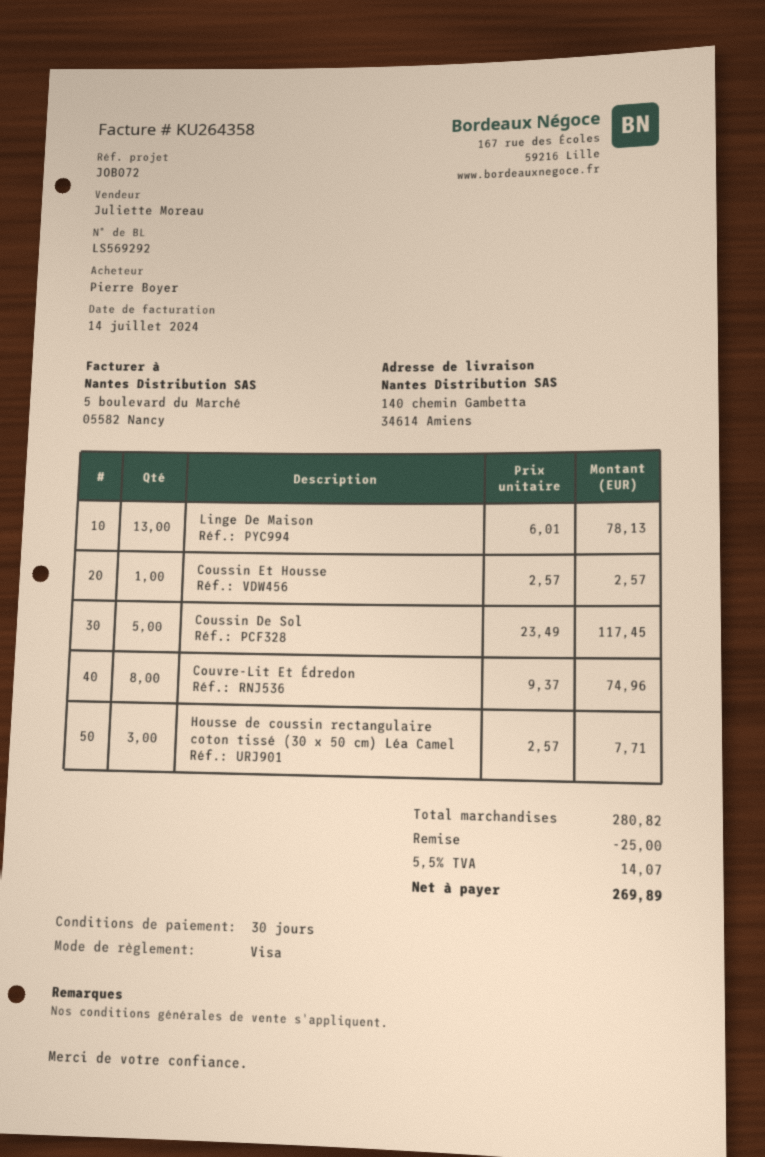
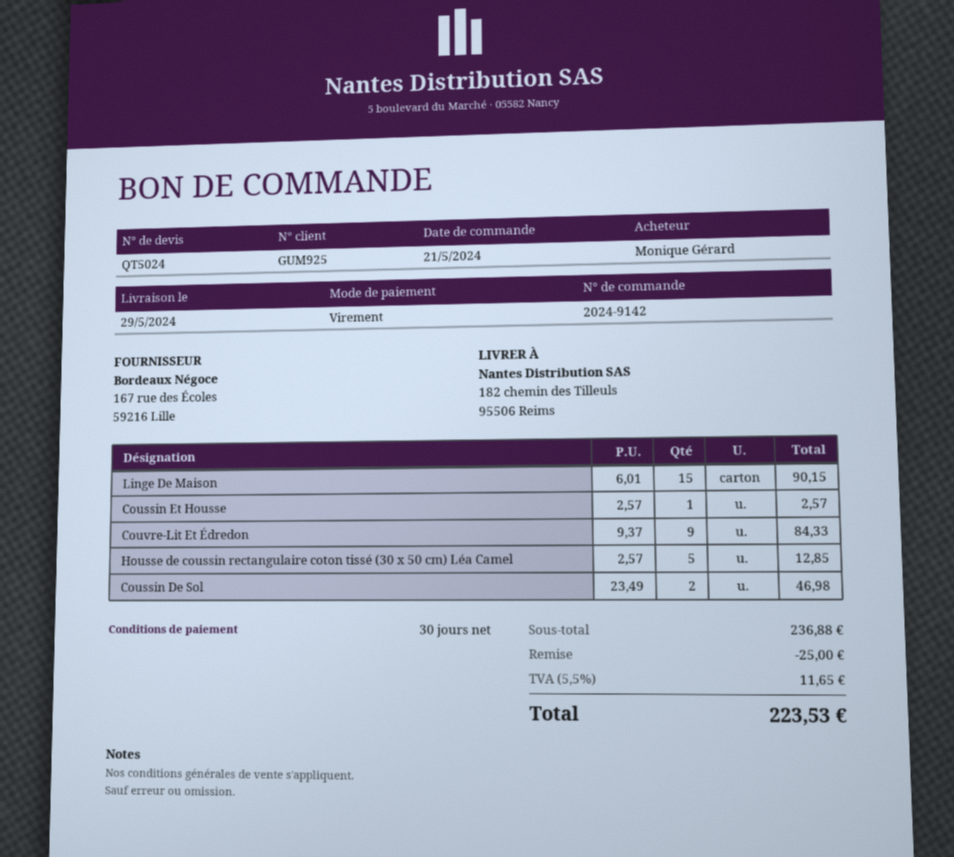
ordered by: Pierre Boyer -> Monique Gérard
payment method: Visa -> bank transfer
ship to: 140 chemin Gambetta, 34614 Amiens -> 182 chemin des Tilleuls, 95506 Reims
Linge De Maison: 13 x 6.01 = 78.13 -> 15 x 6.01 = 90.15
Coussin De Sol: 5 x 23.49 = 117.45 -> 2 x 23.49 = 46.98
Couvre-Lit Et Édredon: 8 x 9.37 = 74.96 -> 9 x 9.37 = 84.33
Housse de coussin rectangulaire coton tissé (30 x 50 cm) Léa Camel: 3 x 2.57 = 7.71 -> 5 x 2.57 = 12.85
subtotal: 280.82 -> 236.88
tax: 5.5% = 14.07 -> 5.5% = 11.65
total: 269.89 -> 223.53

